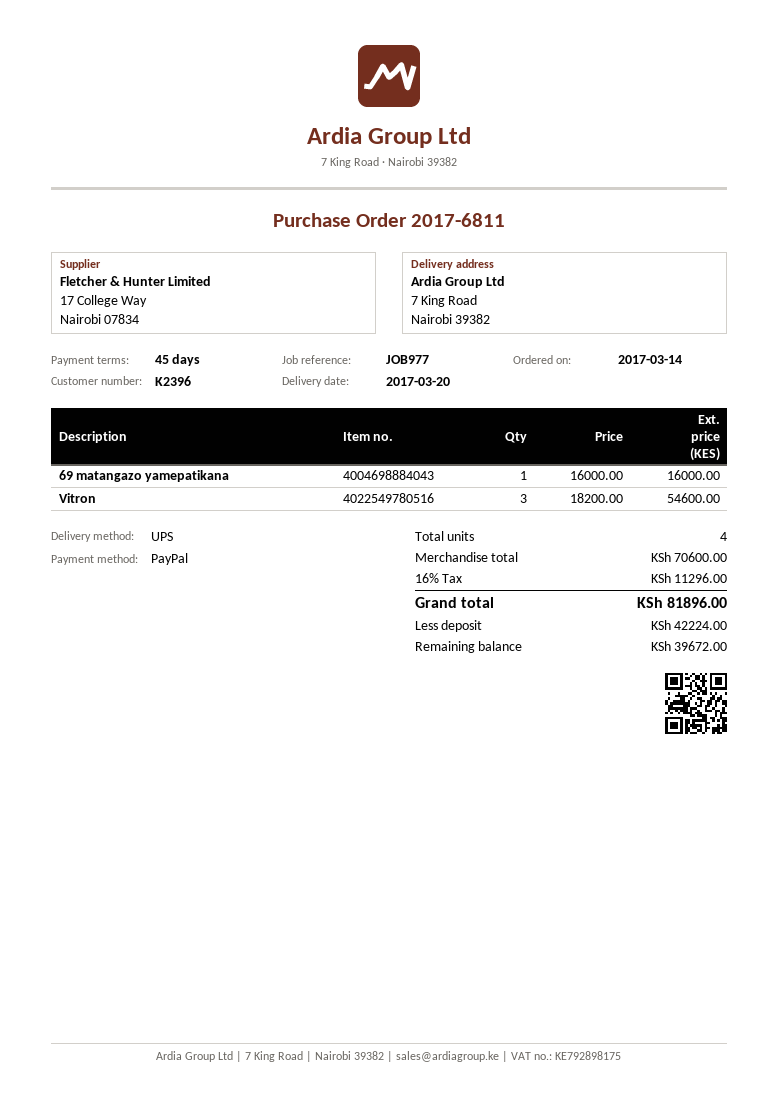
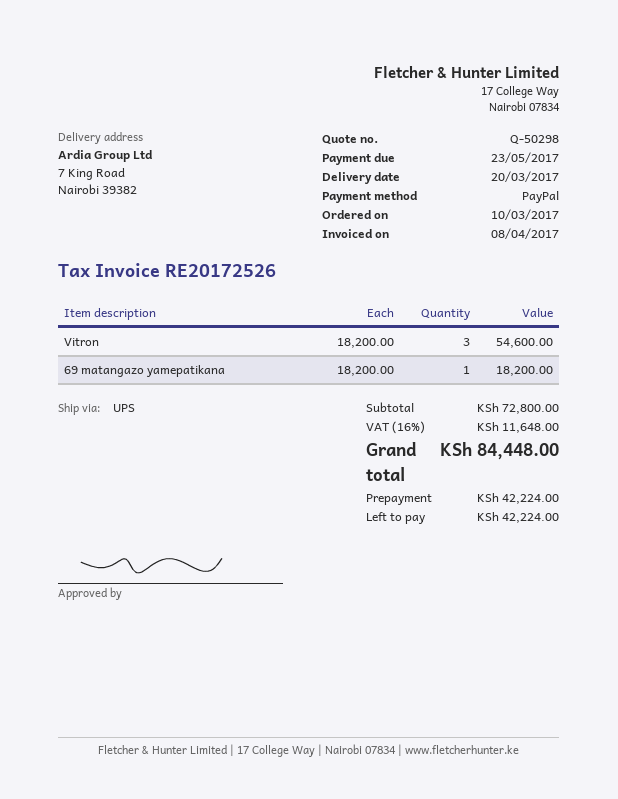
order date: 2017-03-14 -> 2017-03-10
69 matangazo yamepatikana: 1 x 16000.00 = 16000.00 -> 1 x 18200.00 = 18200.00
subtotal: 70600.00 -> 72800.00
tax: 16% = 11296.00 -> 16% = 11648.00
total: 81896.00 -> 84448.00
balance: 39672.00 -> 42224.00

